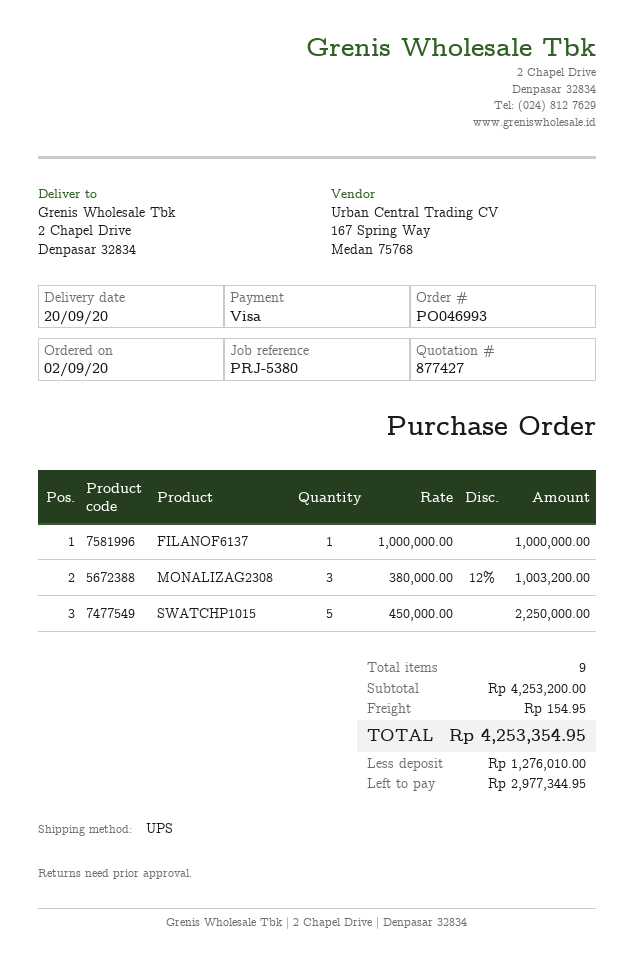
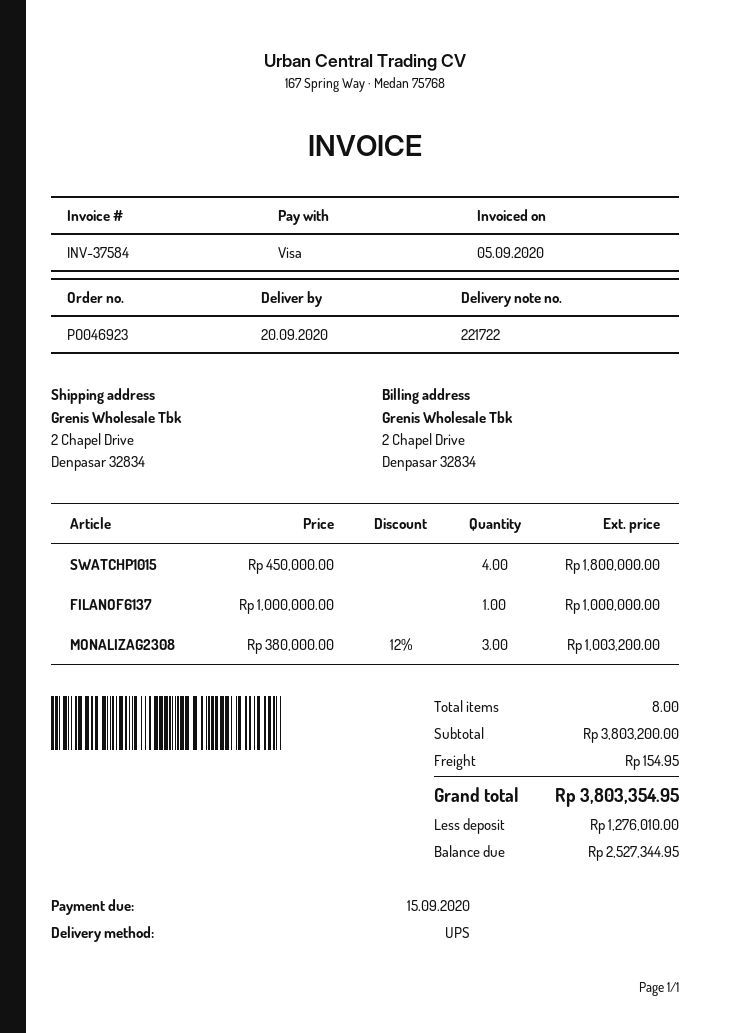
order number: PO046993 -> PO046923
SWATCHP1015: 5 x 450000.00 = 2250000.00 -> 4 x 450000.00 = 1800000.00
total quantity: 9 -> 8
subtotal: 4253200.00 -> 3803200.00
total: 4253354.95 -> 3803354.95
balance: 2977344.95 -> 2527344.95

